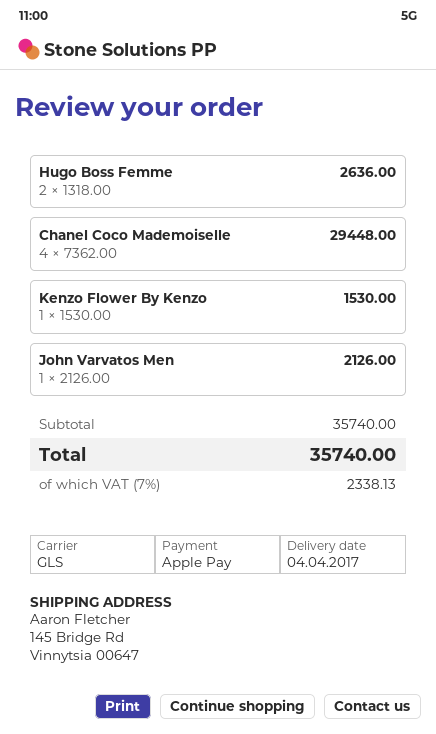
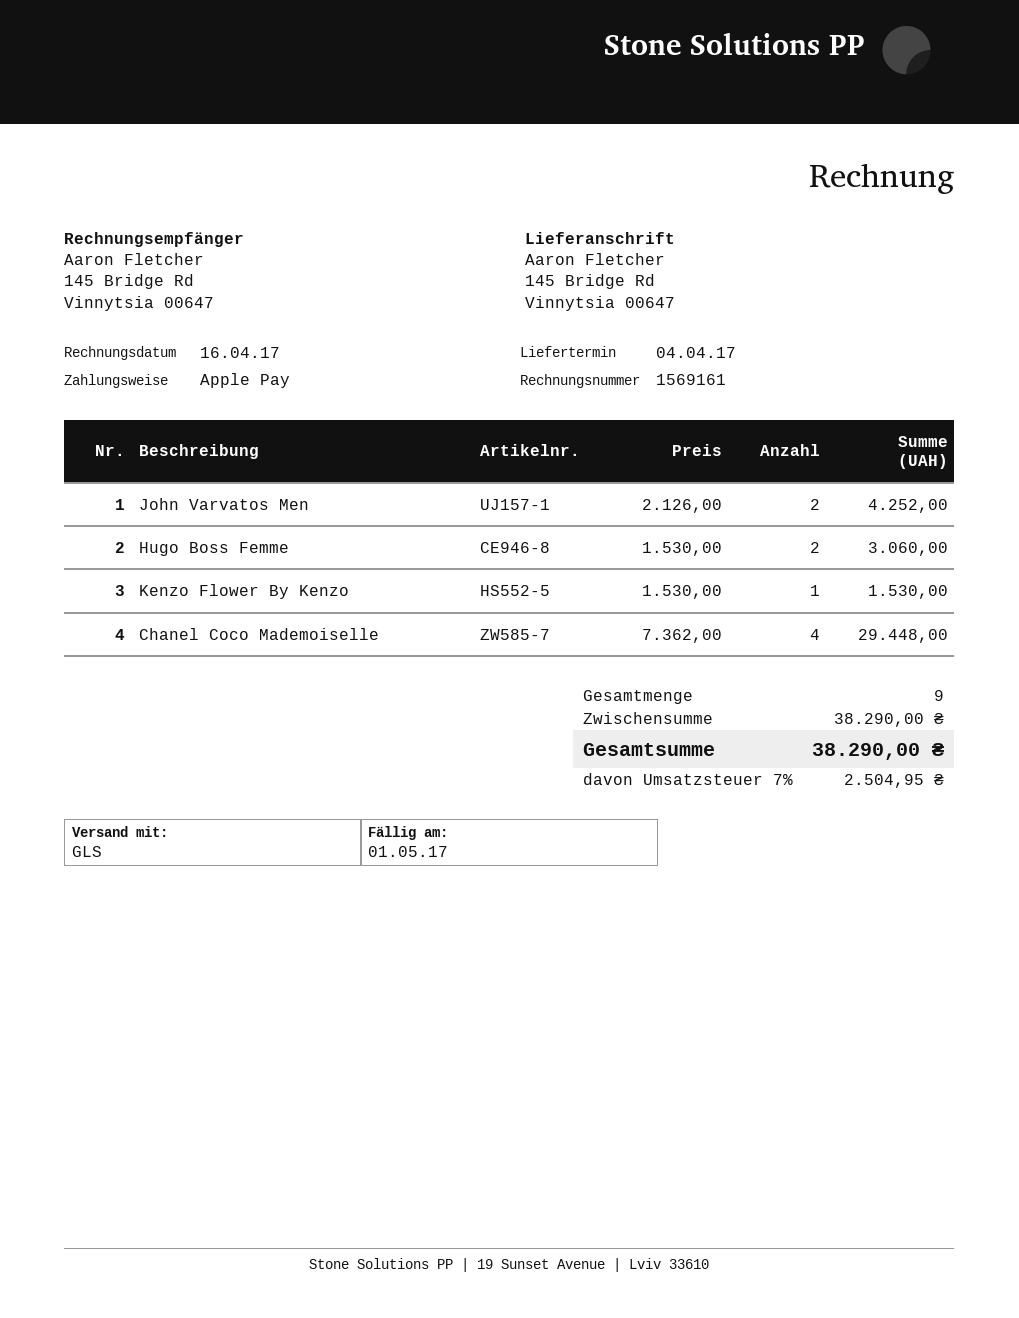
Hugo Boss Femme: 2 x 1318.00 = 2636.00 -> 2 x 1530.00 = 3060.00
John Varvatos Men: 1 x 2126.00 = 2126.00 -> 2 x 2126.00 = 4252.00
subtotal: 35740.00 -> 38290.00
tax: 7% = 2338.13 -> 7% = 2504.95
total: 35740.00 -> 38290.00

